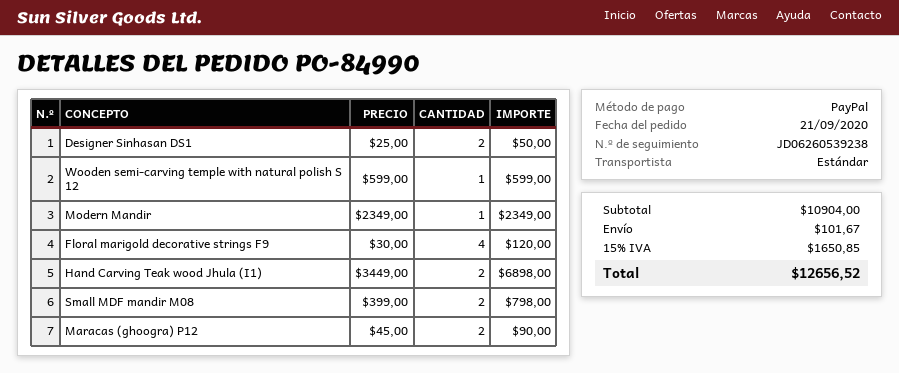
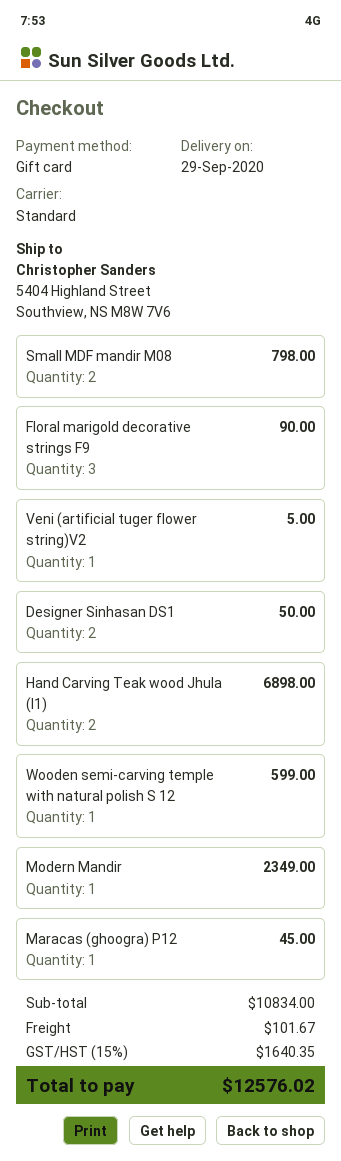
payment method: PayPal -> gift card
Floral marigold decorative strings F9: 4 for 120.00 -> 3 for 90.00
Maracas (ghoogra) P12: 2 for 90.00 -> 1 for 45.00
Veni (artificial tuger flower string)V2: none -> 1 for 5.00
subtotal: 10904.00 -> 10834.00
tax: 15% = 1650.85 -> 15% = 1640.35
total: 12656.52 -> 12576.02

